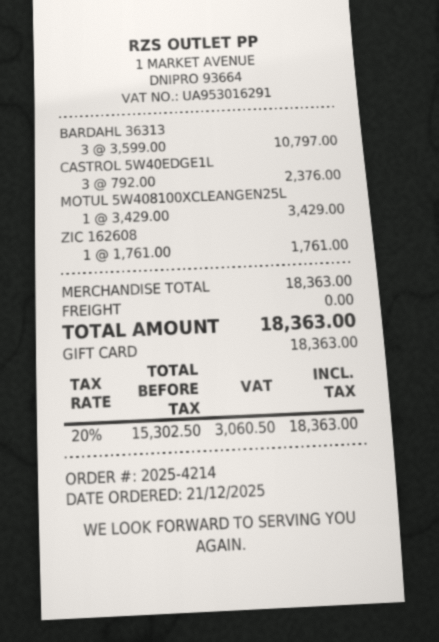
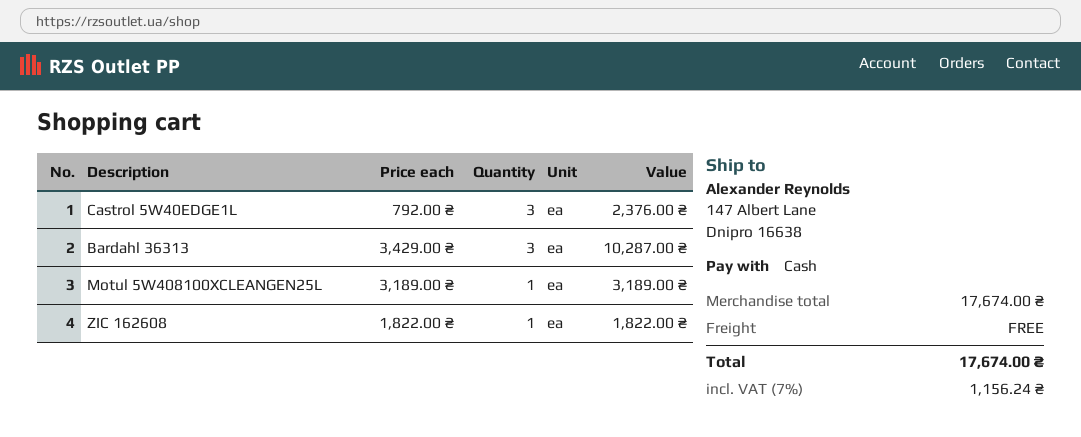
payment method: gift card -> cash
BARDAHL 36313: 3 x 3599.00 = 10797.00 -> 3 x 3429.00 = 10287.00
MOTUL 5W408100XCLEANGEN25L: 1 x 3429.00 = 3429.00 -> 1 x 3189.00 = 3189.00
ZIC 162608: 1 x 1761.00 = 1761.00 -> 1 x 1822.00 = 1822.00
subtotal: 18363.00 -> 17674.00
tax: 20% = 3060.50 -> 7% = 1156.24
total: 18363.00 -> 17674.00

